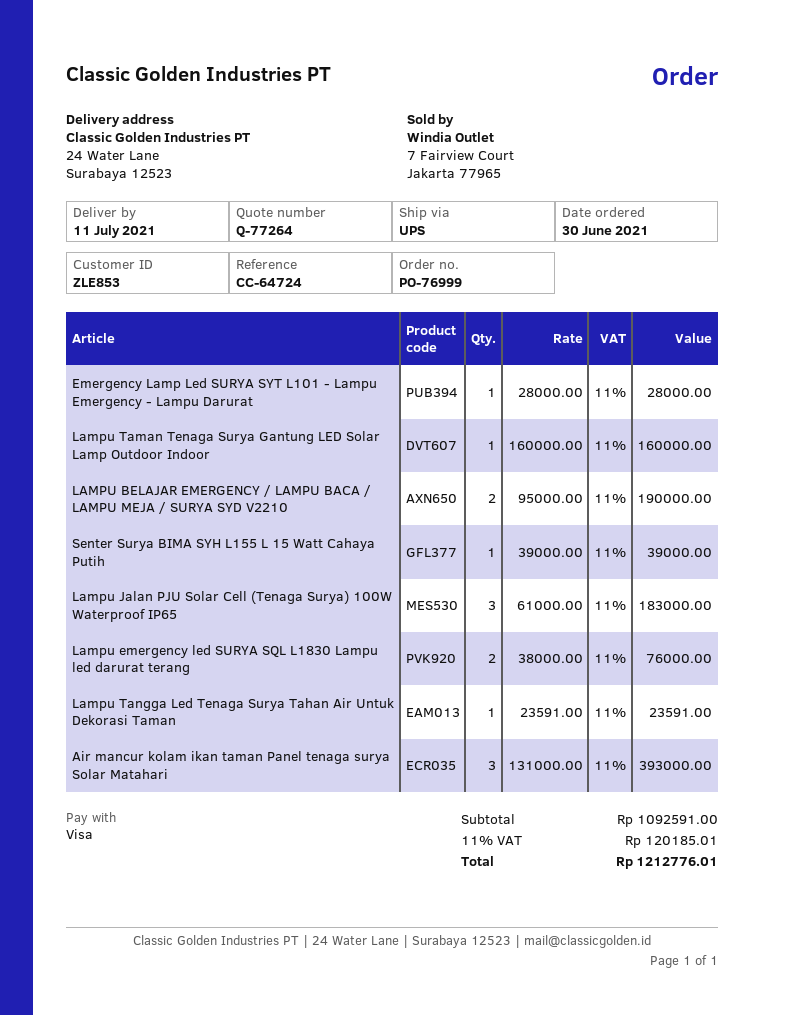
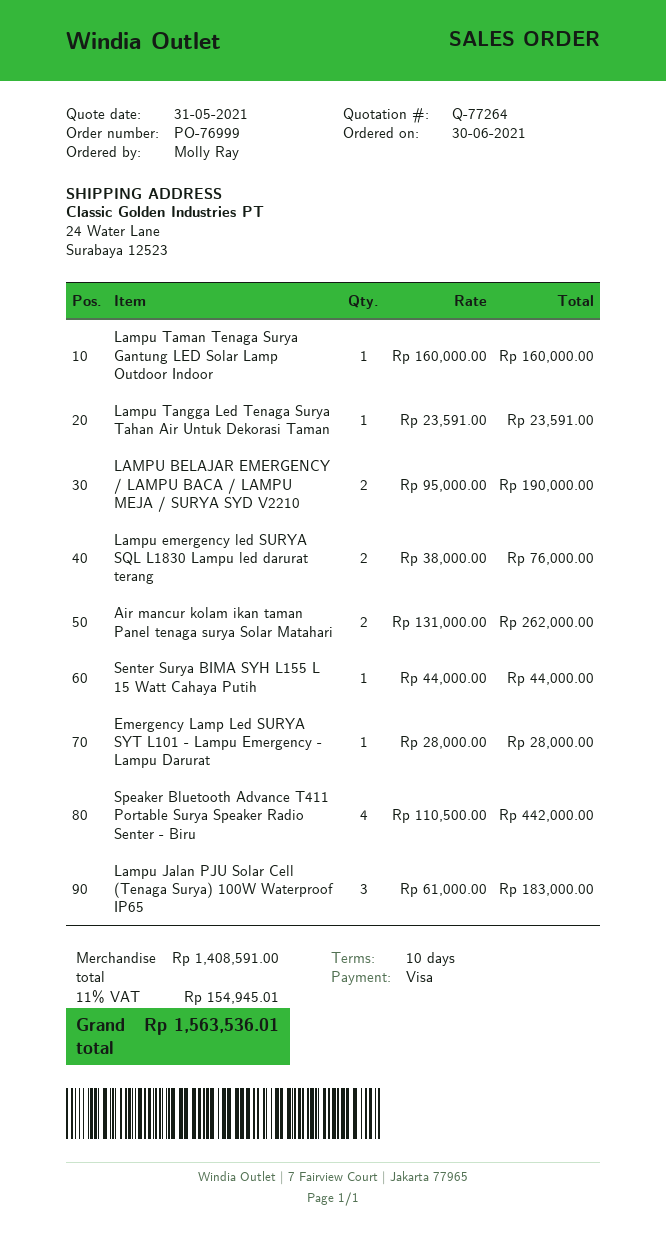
Senter Surya BIMA SYH L155 L 15 Watt Cahaya Putih: 1 x 39000.00 = 39000.00 -> 1 x 44000.00 = 44000.00
Air mancur kolam ikan taman Panel tenaga surya Solar Matahari: 3 x 131000.00 = 393000.00 -> 2 x 131000.00 = 262000.00
Speaker Bluetooth Advance T411 Portable Surya Speaker Radio Senter - Biru: none -> 4 x 110500.00 = 442000.00
subtotal: 1092591.00 -> 1408591.00
tax: 11% = 120185.01 -> 11% = 154945.01
total: 1212776.01 -> 1563536.01

